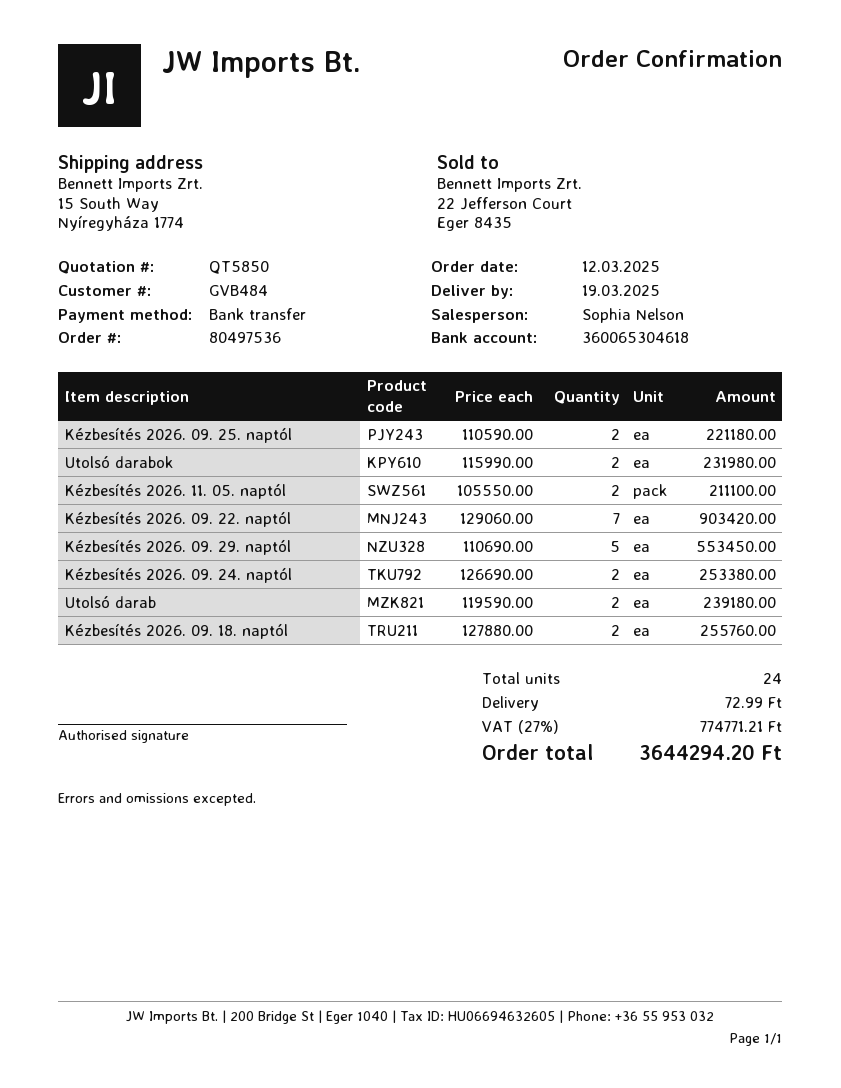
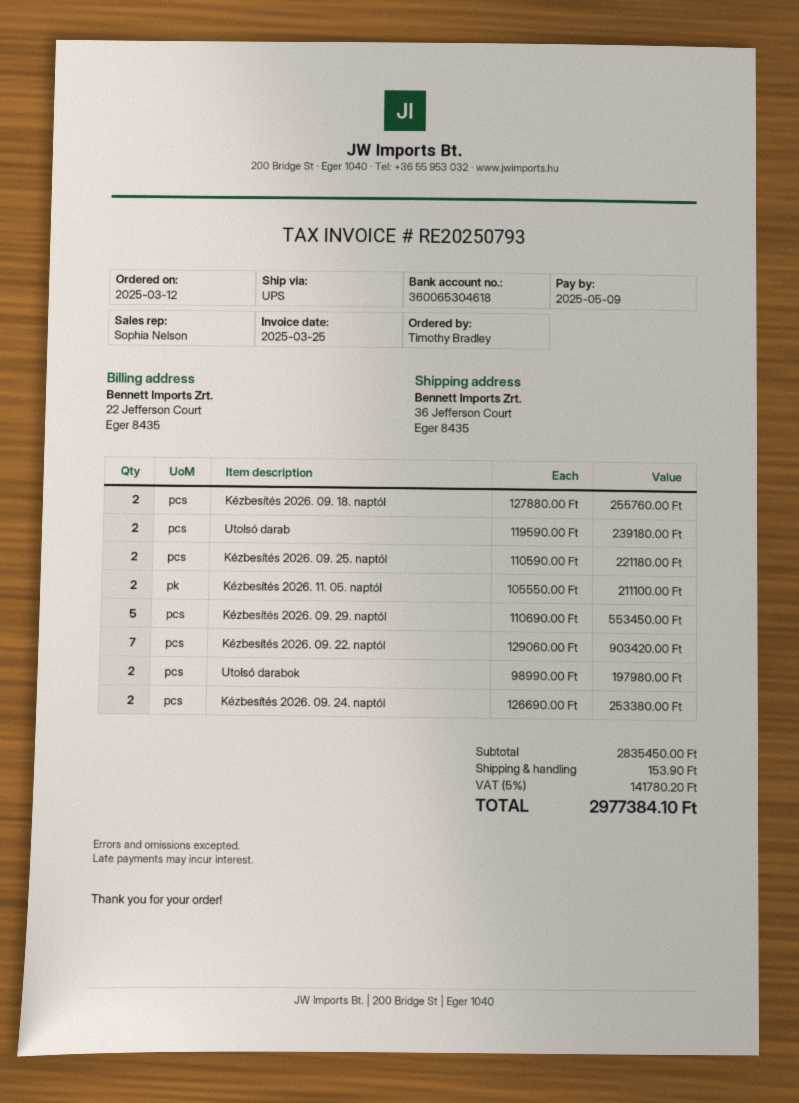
ship to: 15 South Way, Nyíregyháza 1774 -> 36 Jefferson Court, Eger 8435
Utolsó darabok: 2 x 115990.00 = 231980.00 -> 2 x 98990.00 = 197980.00
shipping: 72.99 -> 153.90
tax: 27% = 774771.21 -> 5% = 141780.20
total: 3644294.20 -> 2977384.10

